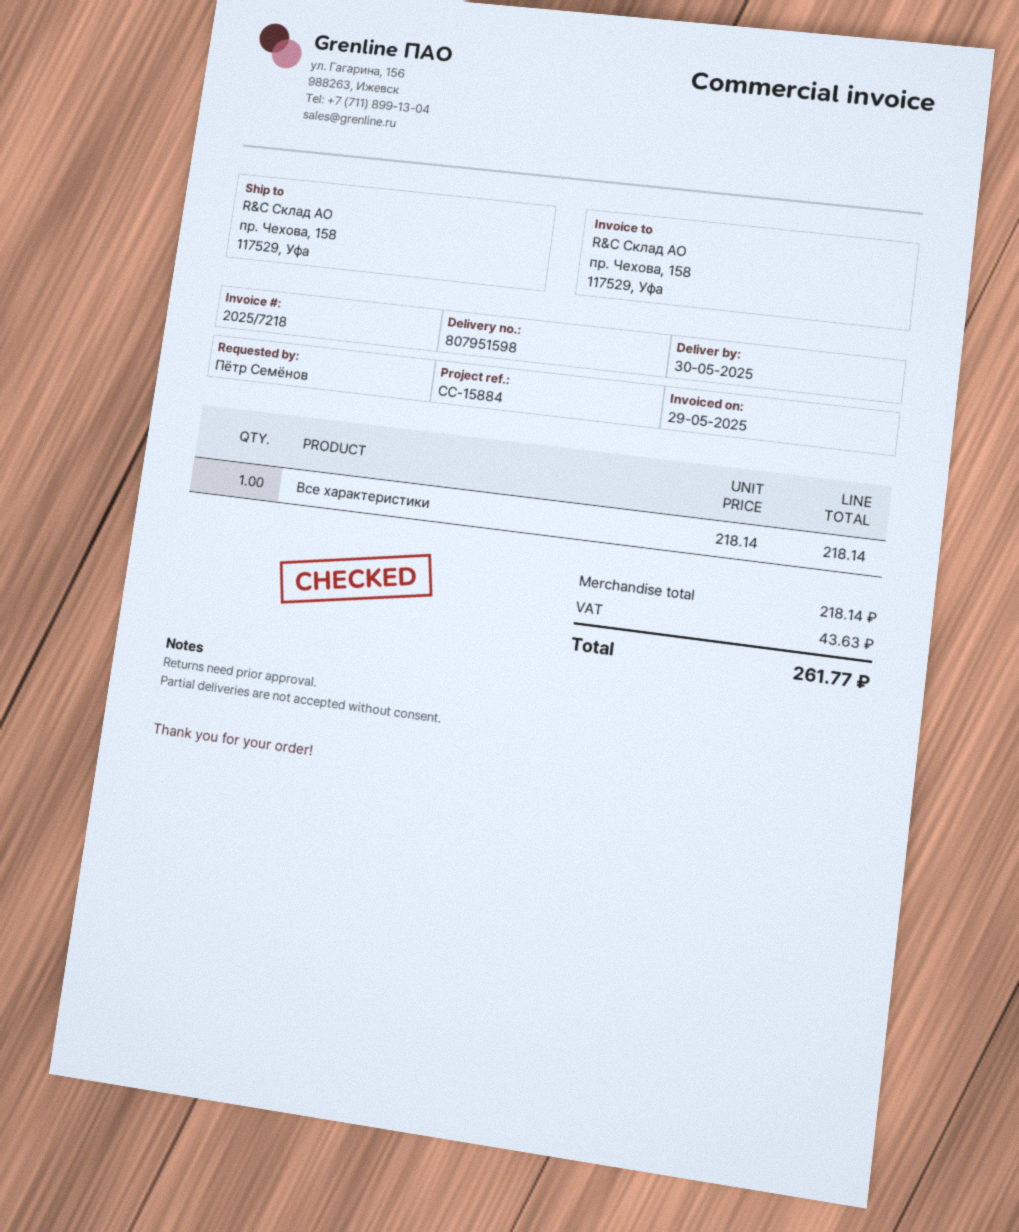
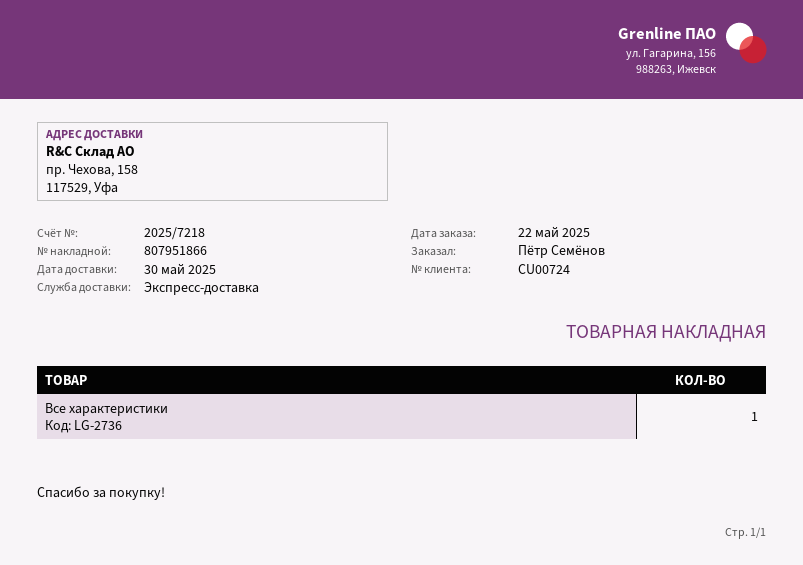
delivery note number: 807951598 -> 807951866

